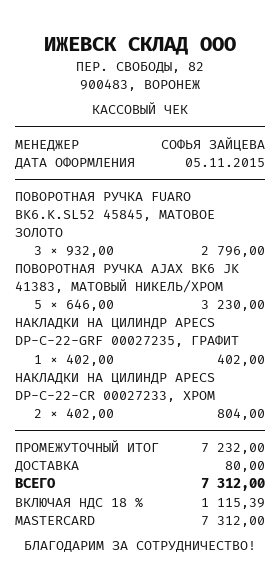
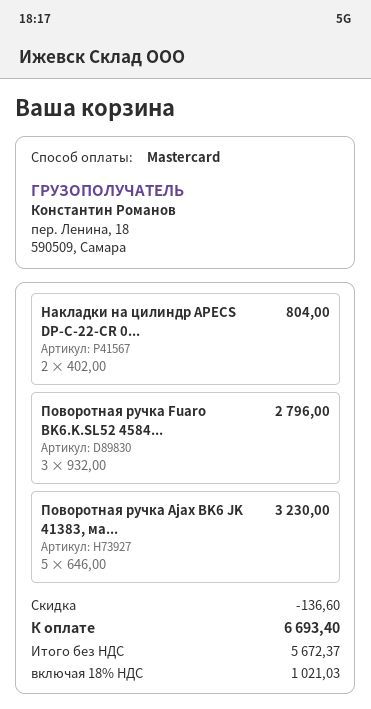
НАКЛАДКИ НА ЦИЛИНДР APECS DP-C-22-GRF 00027235, ГРАФИТ: 1 x 402.00 = 402.00 -> none
discount: none -> 136.60
shipping: 80.00 -> none
tax: 18% = 1115.39 -> 18% = 1021.03
total: 7312.00 -> 6693.40

